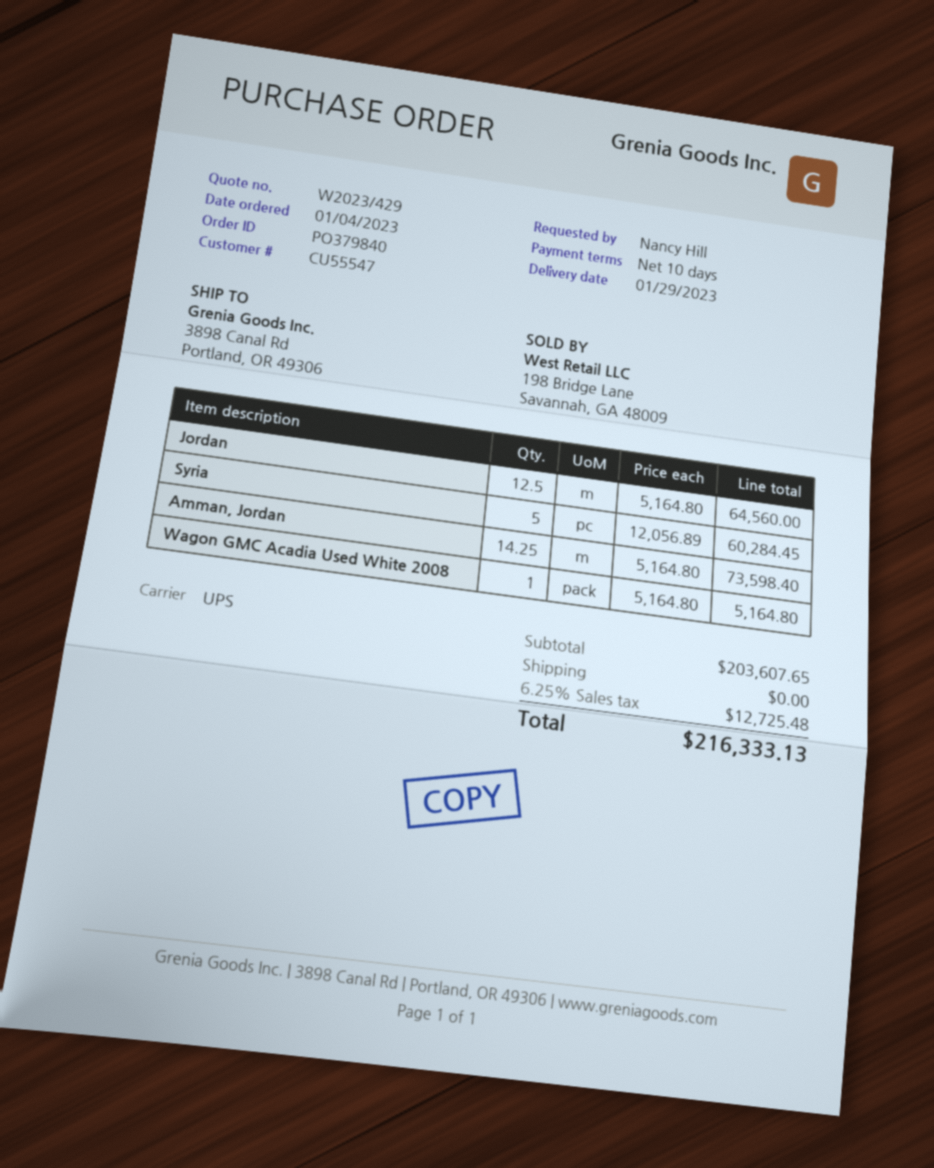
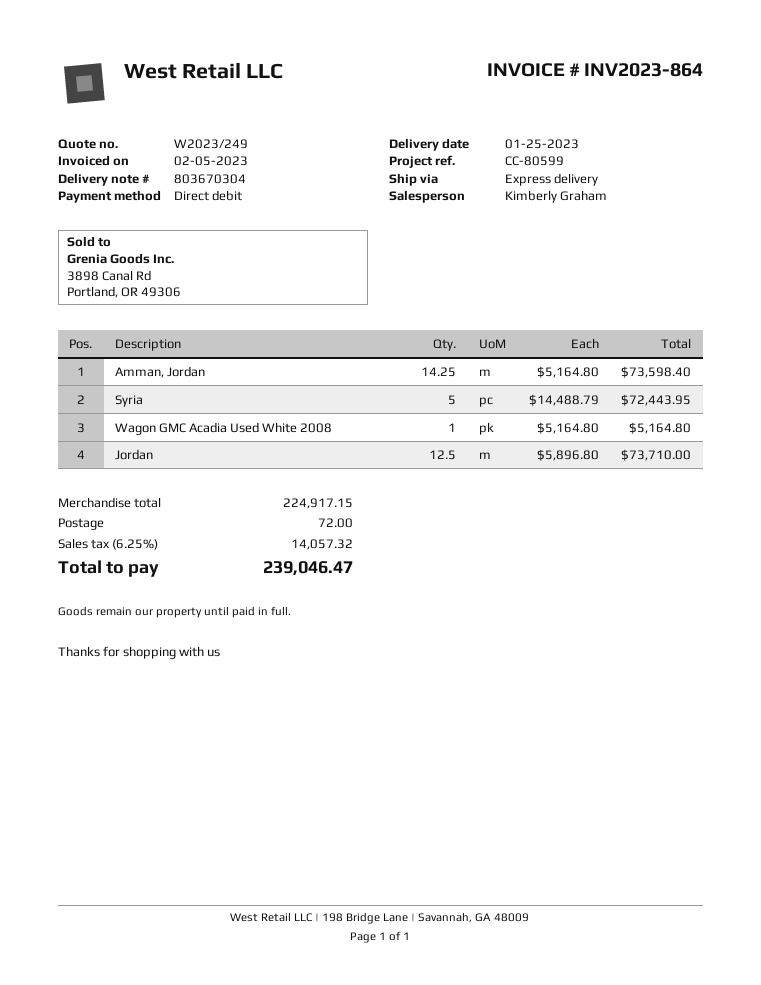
quote number: W2023/429 -> W2023/249
delivery date: 2023-01-29 -> 2023-01-25
shipping method: UPS -> express
Jordan: 12.5 x 5164.80 = 64560.00 -> 12.5 x 5896.80 = 73710.00
Syria: 5 x 12056.89 = 60284.45 -> 5 x 14488.79 = 72443.95
subtotal: 203607.65 -> 224917.15
shipping: 0.00 -> 72.00
tax: 6.25% = 12725.48 -> 6.25% = 14057.32
total: 216333.13 -> 239046.47

